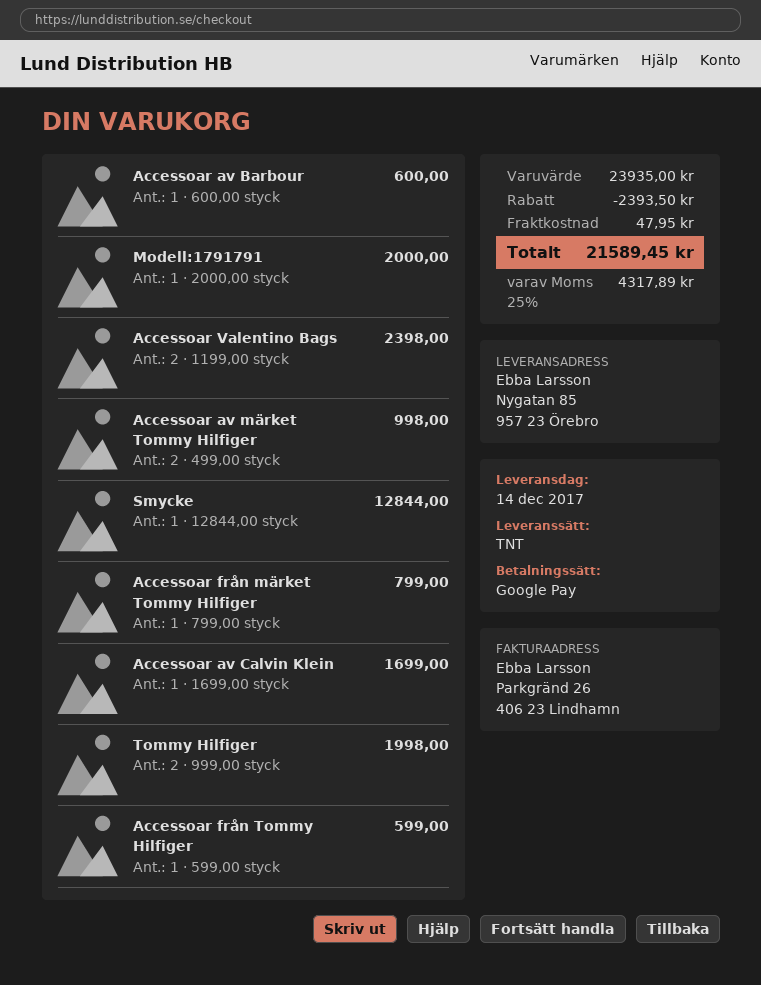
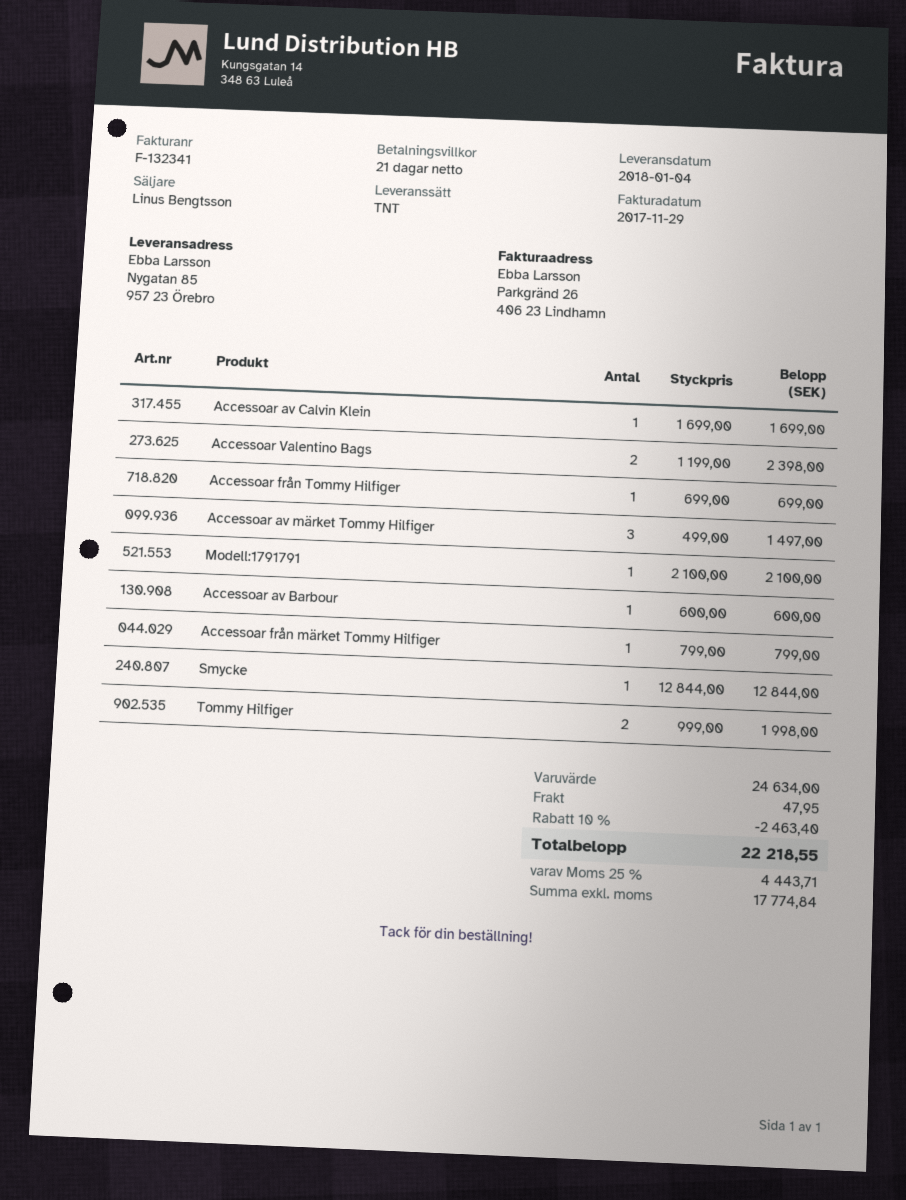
delivery date: 2017-12-14 -> 2018-01-04
Modell:1791791: 1 x 2000.00 = 2000.00 -> 1 x 2100.00 = 2100.00
Accessoar av märket Tommy Hilfiger: 2 x 499.00 = 998.00 -> 3 x 499.00 = 1497.00
Accessoar från Tommy Hilfiger: 1 x 599.00 = 599.00 -> 1 x 699.00 = 699.00
subtotal: 23935.00 -> 24634.00
discount: 2393.50 -> 2463.40
tax: 25% = 4317.89 -> 25% = 4443.71
total: 21589.45 -> 22218.55

